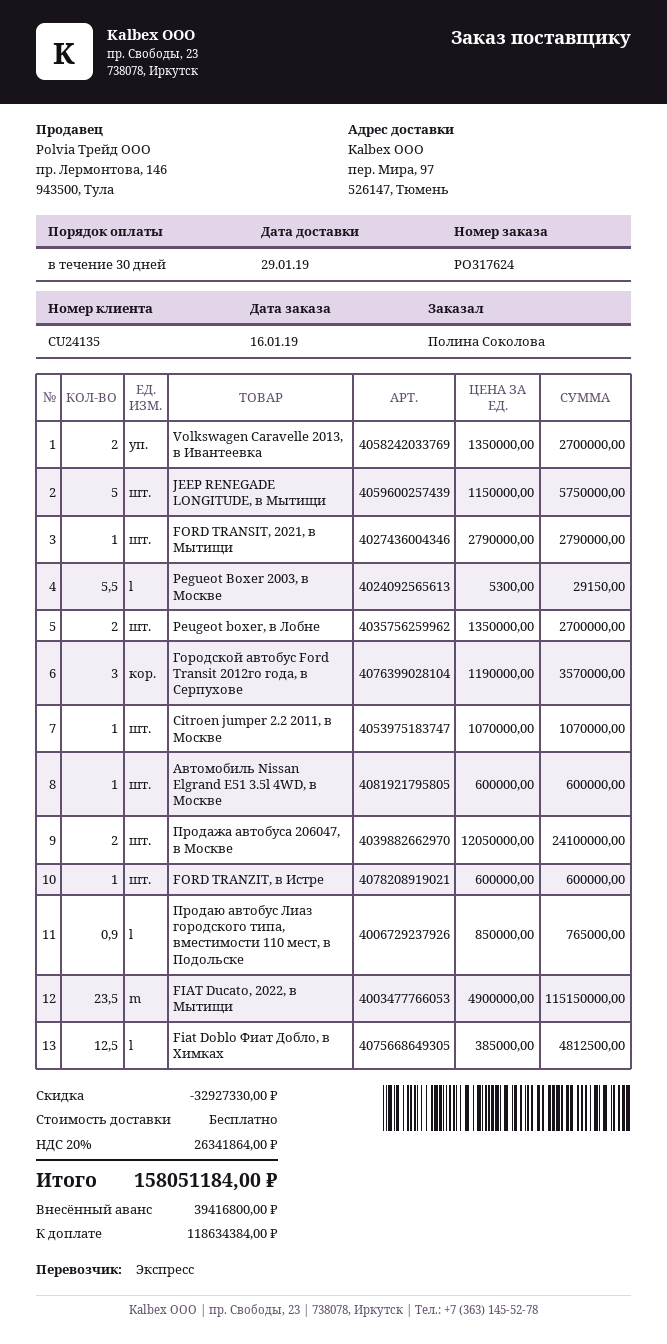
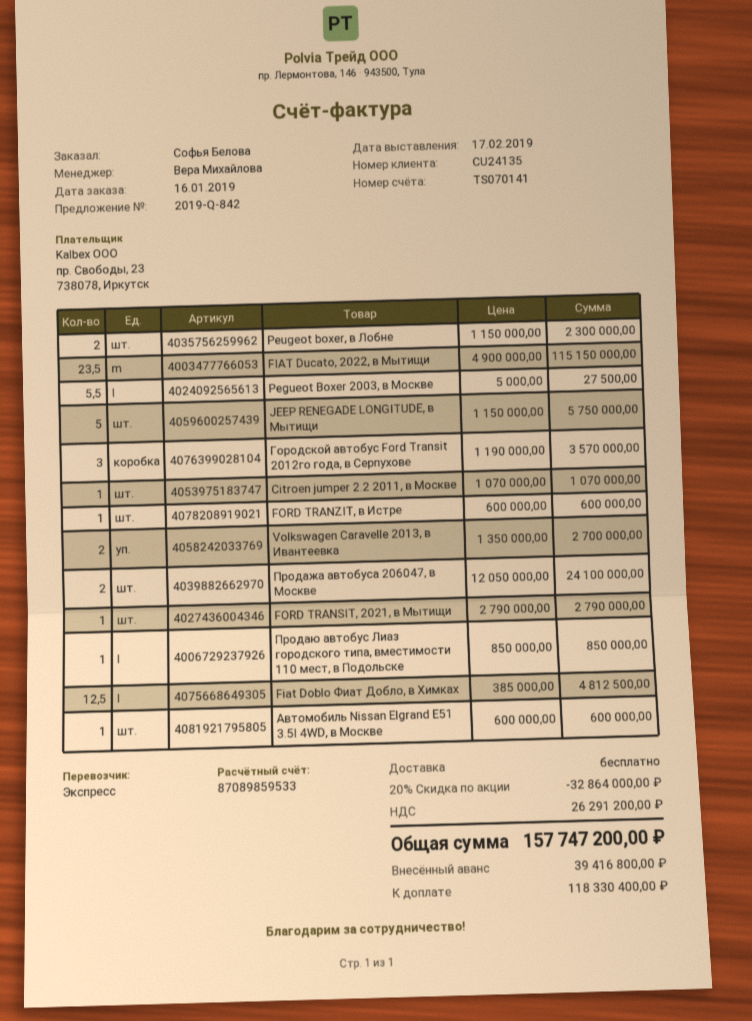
ordered by: Полина Соколова -> Софья Белова
Pegueot Boxer 2003, в Москве: 5.5 x 5300.00 = 29150.00 -> 5.5 x 5000.00 = 27500.00
Peugeot boxer, в Лобне: 2 x 1350000.00 = 2700000.00 -> 2 x 1150000.00 = 2300000.00
Продаю автобус Лиаз городского типа, вместимости 110 мест, в Подольске: 0.9 x 850000.00 = 765000.00 -> 1 x 850000.00 = 850000.00
discount: 32927330.00 -> 32864000.00
tax: 26341864.00 -> 26291200.00
total: 158051184.00 -> 157747200.00
balance: 118634384.00 -> 118330400.00

